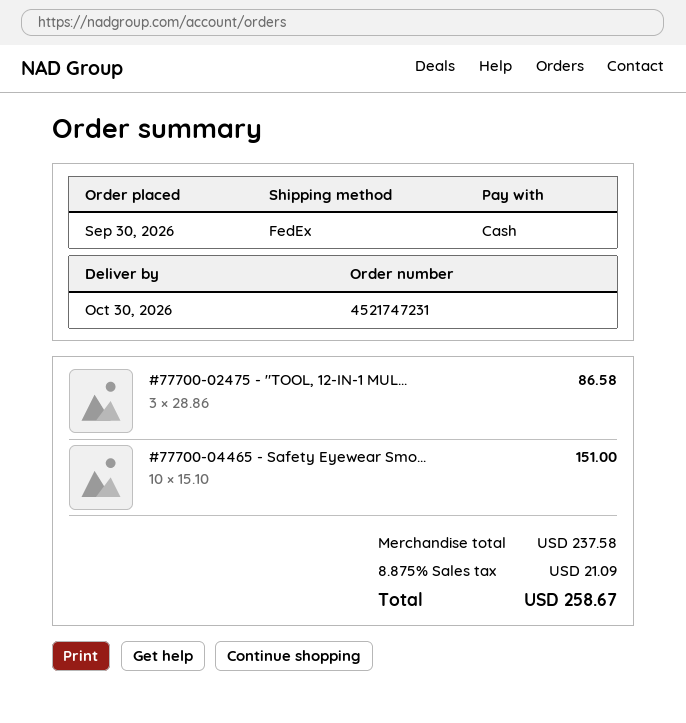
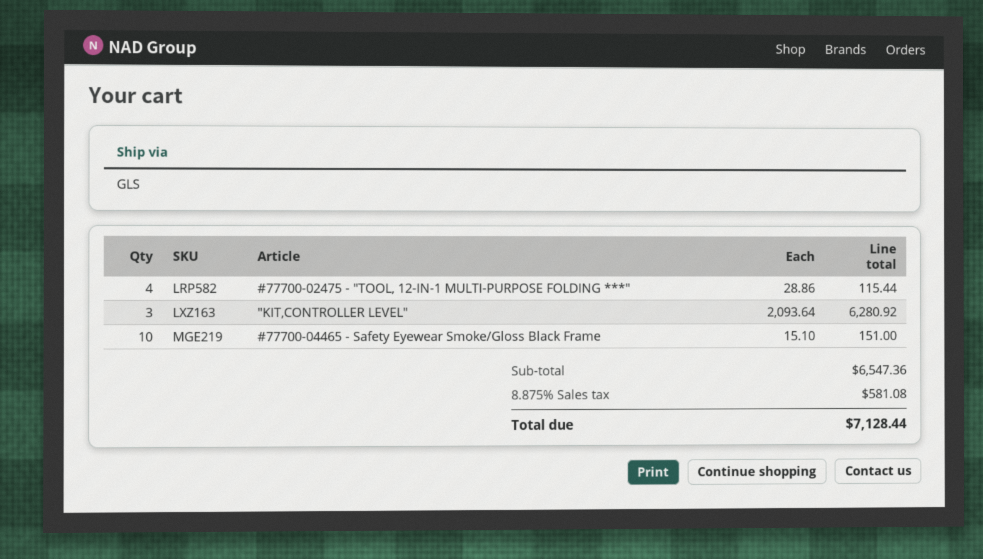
shipping method: FedEx -> GLS
#77700-02475 - "TOOL, 12-IN-1 MUL...: 3 x 28.86 = 86.58 -> 4 x 28.86 = 115.44
"KIT,CONTROLLER LEVEL": none -> 3 x 2093.64 = 6280.92
subtotal: 237.58 -> 6547.36
tax: 8.875% = 21.09 -> 8.875% = 581.08
total: 258.67 -> 7128.44

